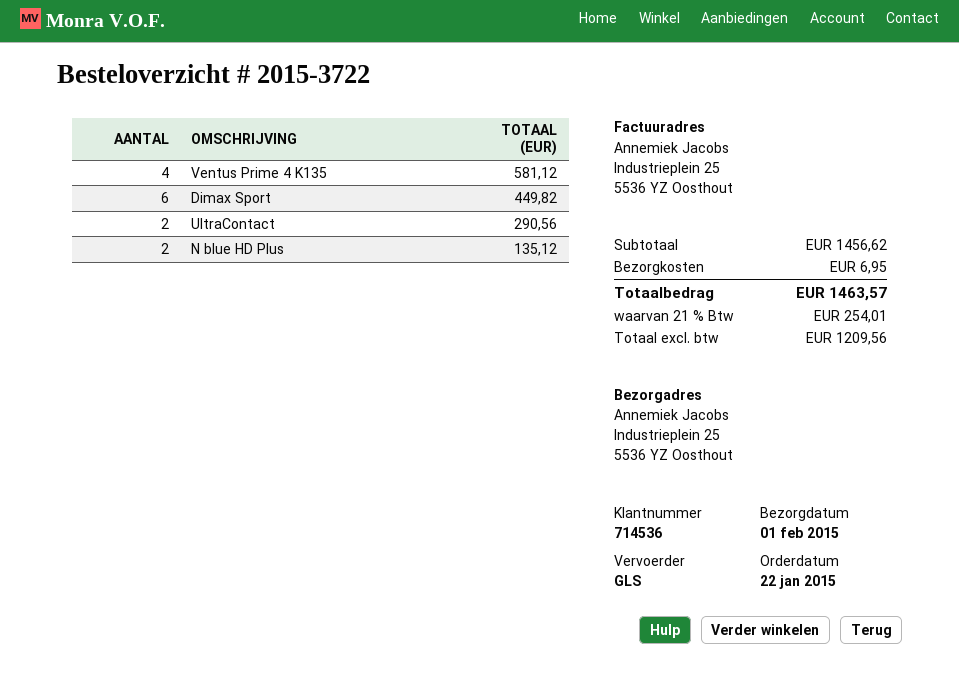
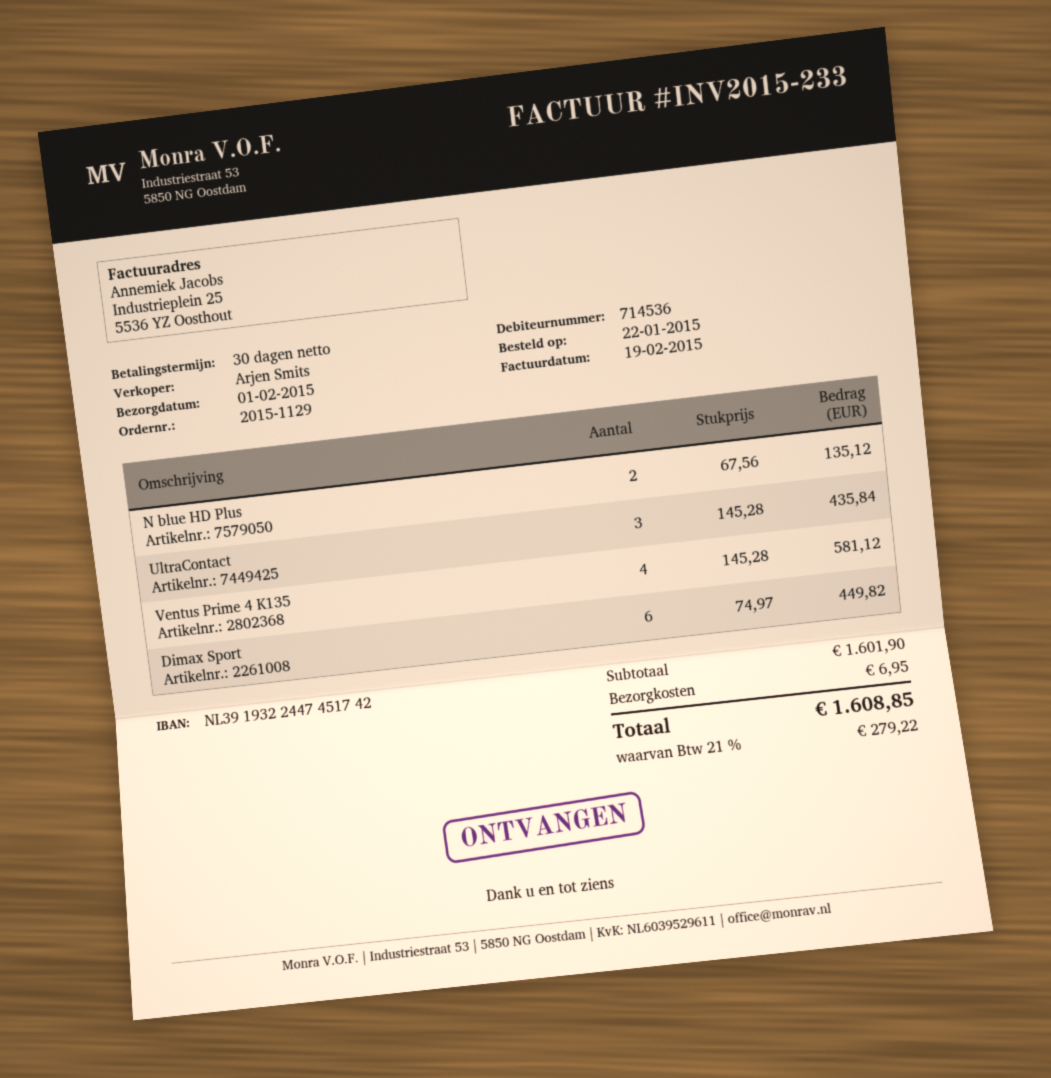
order number: 2015-3722 -> 2015-1129
UltraContact: 2 for 290.56 -> 3 for 435.84
subtotal: 1456.62 -> 1601.90
tax: 21% = 254.01 -> 21% = 279.22
total: 1463.57 -> 1608.85

